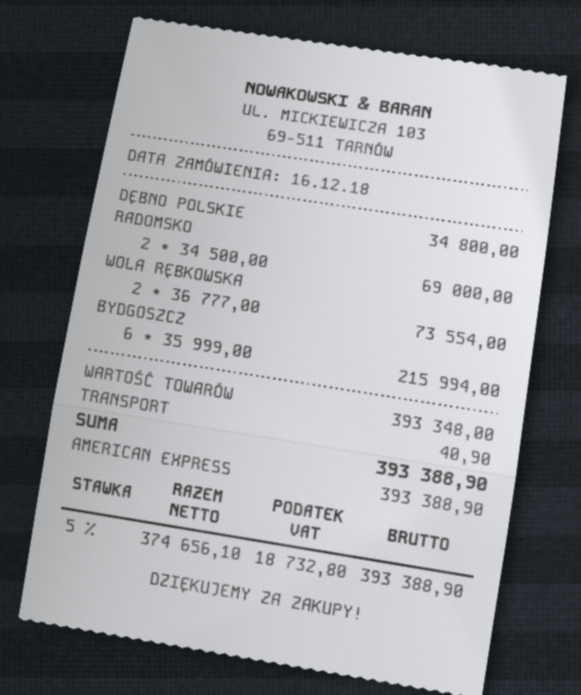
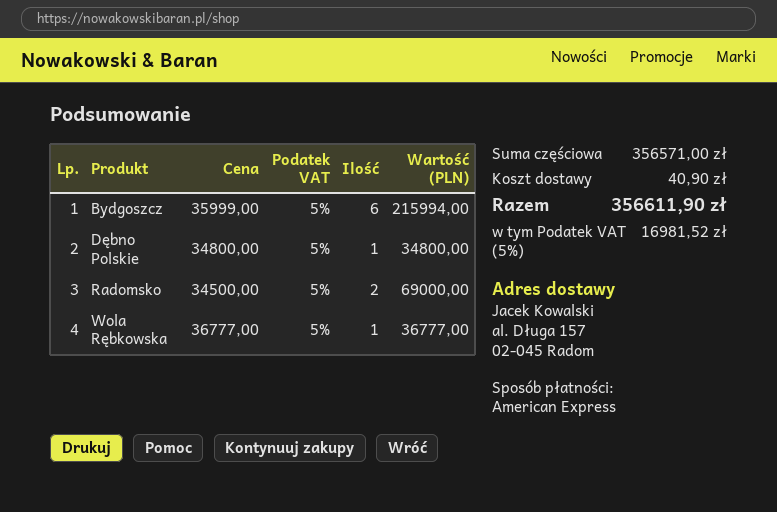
WOLA RĘBKOWSKA: 2 x 36777.00 = 73554.00 -> 1 x 36777.00 = 36777.00
subtotal: 393348.00 -> 356571.00
tax: 5% = 18732.80 -> 5% = 16981.52
total: 393388.90 -> 356611.90

